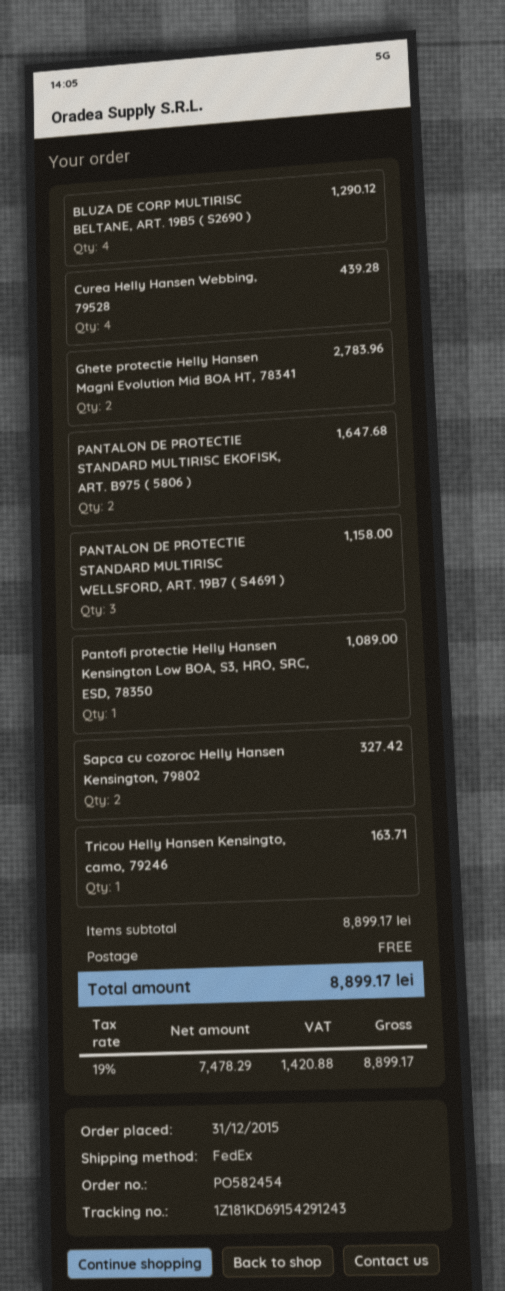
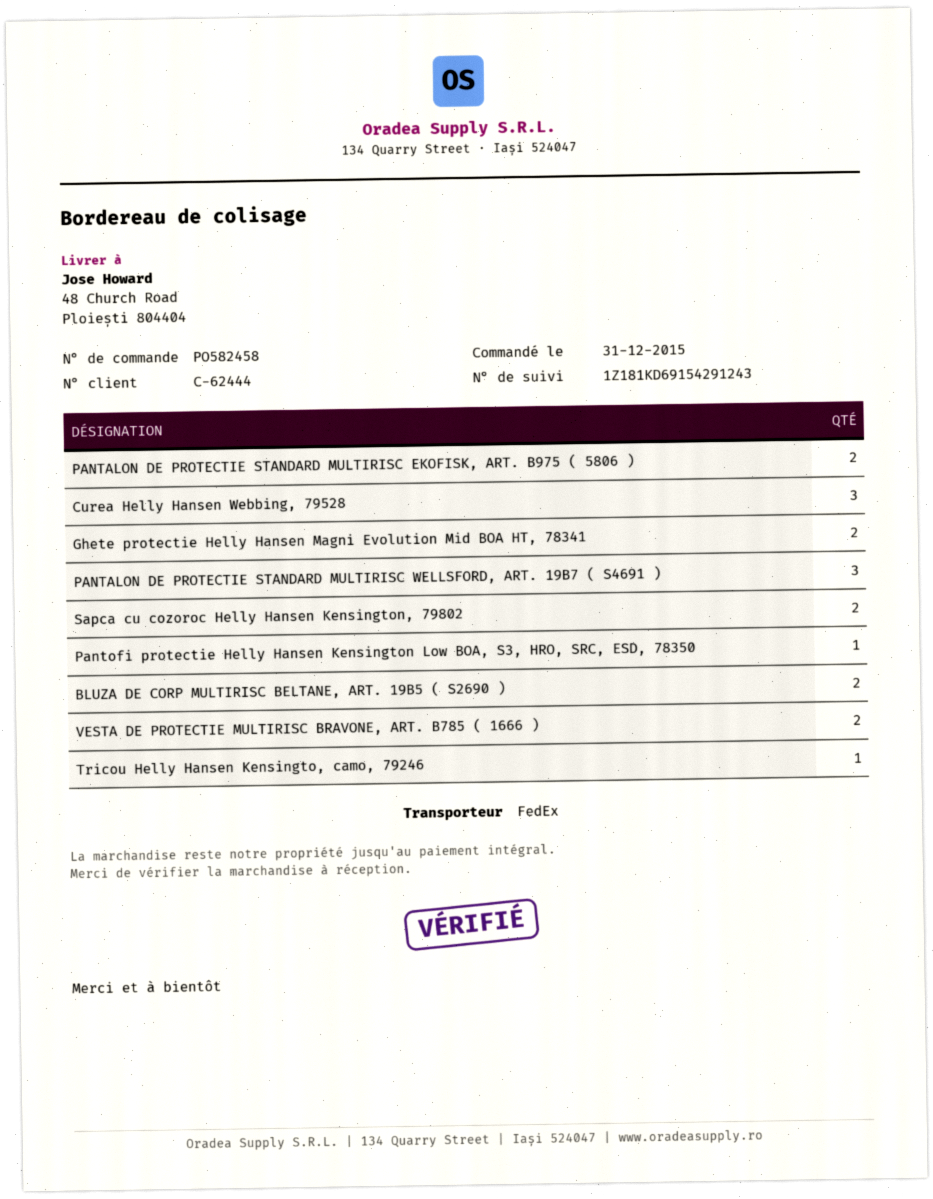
order number: PO582454 -> PO582458
BLUZA DE CORP MULTIRISC BELTANE, ART. 19B5 ( S2690 ): 4 -> 2
Curea Helly Hansen Webbing, 79528: 4 -> 3
VESTA DE PROTECTIE MULTIRISC BRAVONE, ART. B785 ( 1666 ): none -> 2

